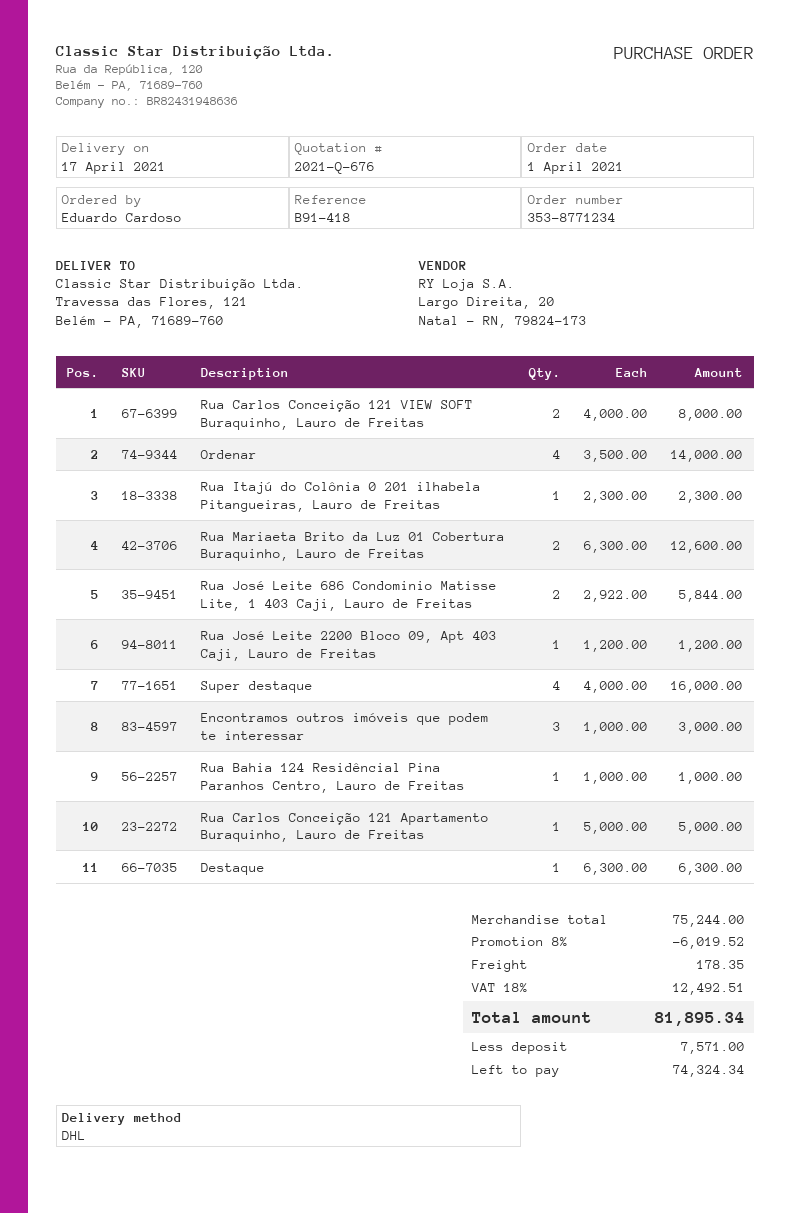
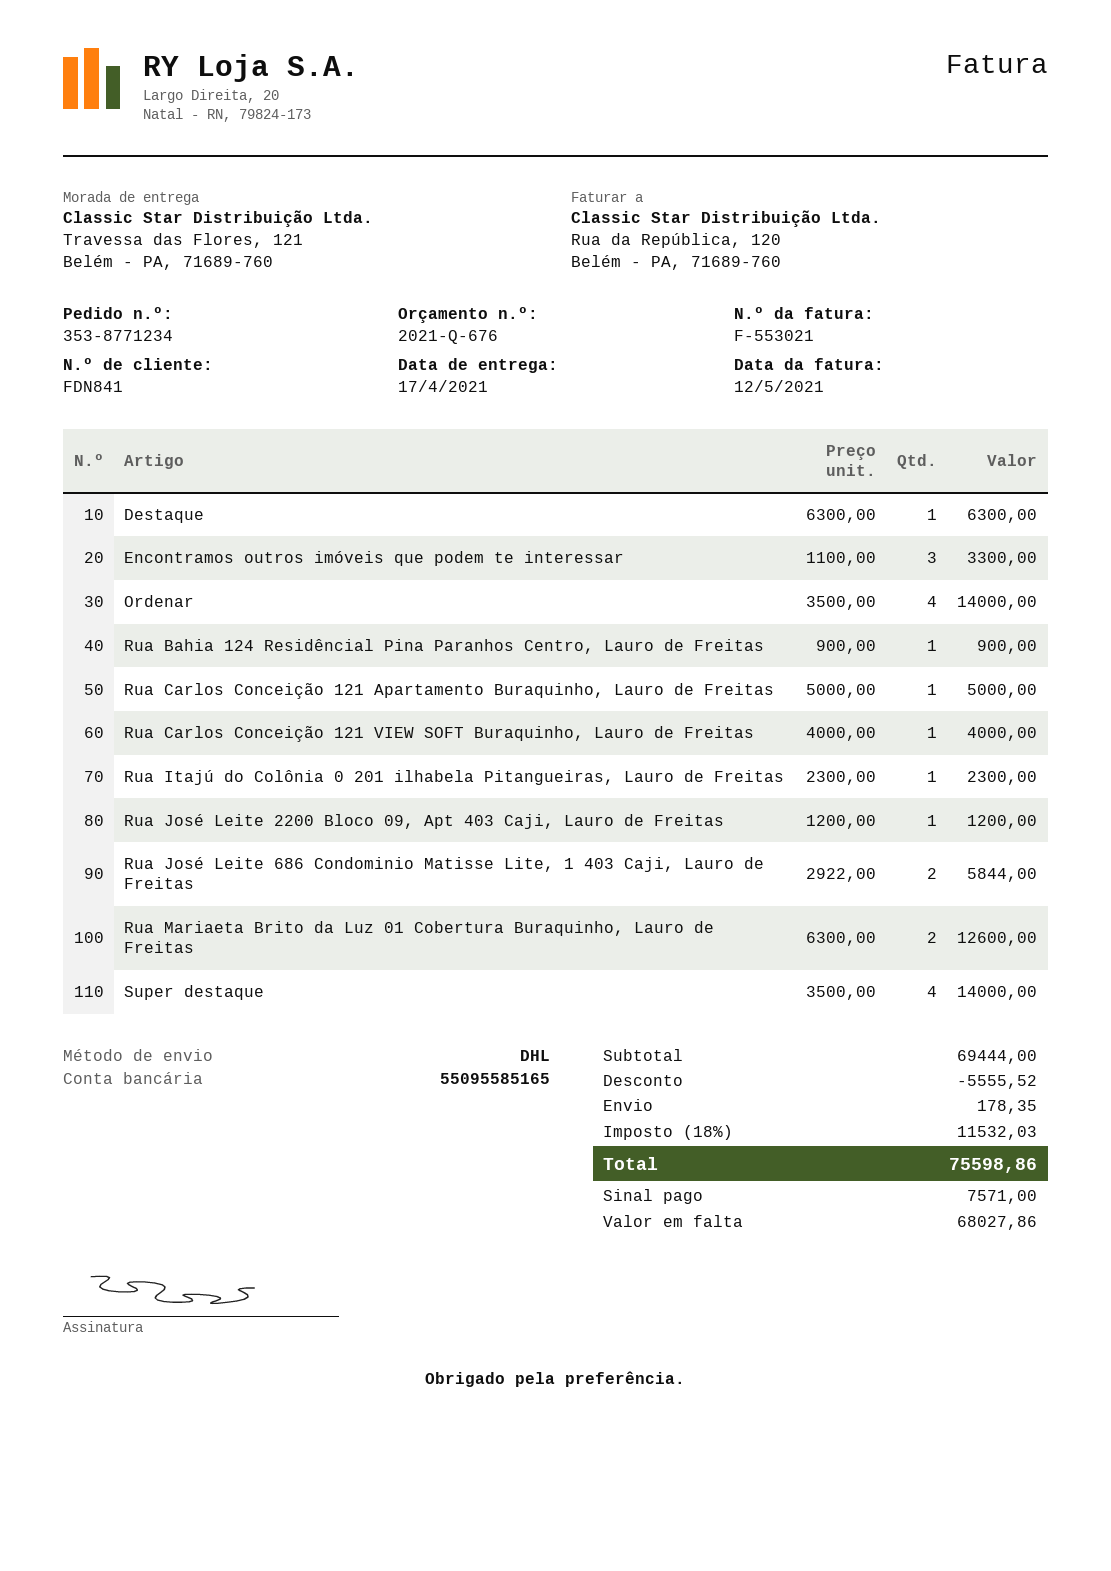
Rua Carlos Conceição 121 VIEW SOFT Buraquinho, Lauro de Freitas: 2 x 4000.00 = 8000.00 -> 1 x 4000.00 = 4000.00
Super destaque: 4 x 4000.00 = 16000.00 -> 4 x 3500.00 = 14000.00
Encontramos outros imóveis que podem te interessar: 3 x 1000.00 = 3000.00 -> 3 x 1100.00 = 3300.00
Rua Bahia 124 Residêncial Pina Paranhos Centro, Lauro de Freitas: 1 x 1000.00 = 1000.00 -> 1 x 900.00 = 900.00
subtotal: 75244.00 -> 69444.00
discount: 6019.52 -> 5555.52
tax: 18% = 12492.51 -> 18% = 11532.03
total: 81895.34 -> 75598.86
balance: 74324.34 -> 68027.86

